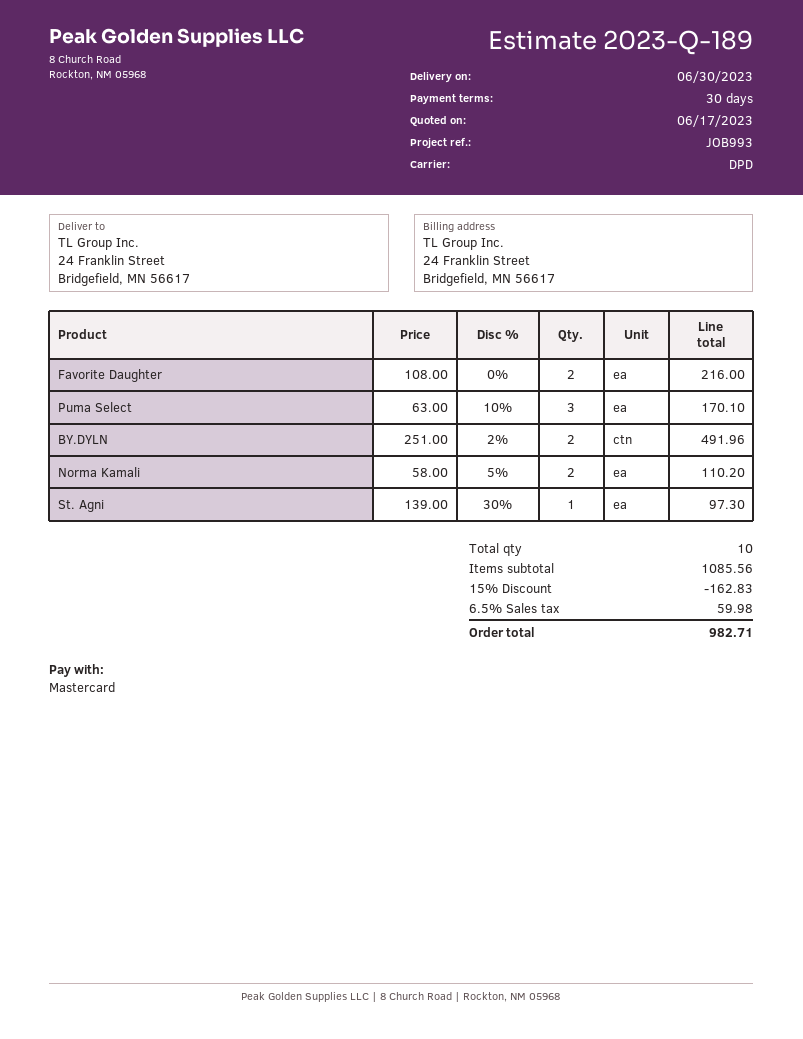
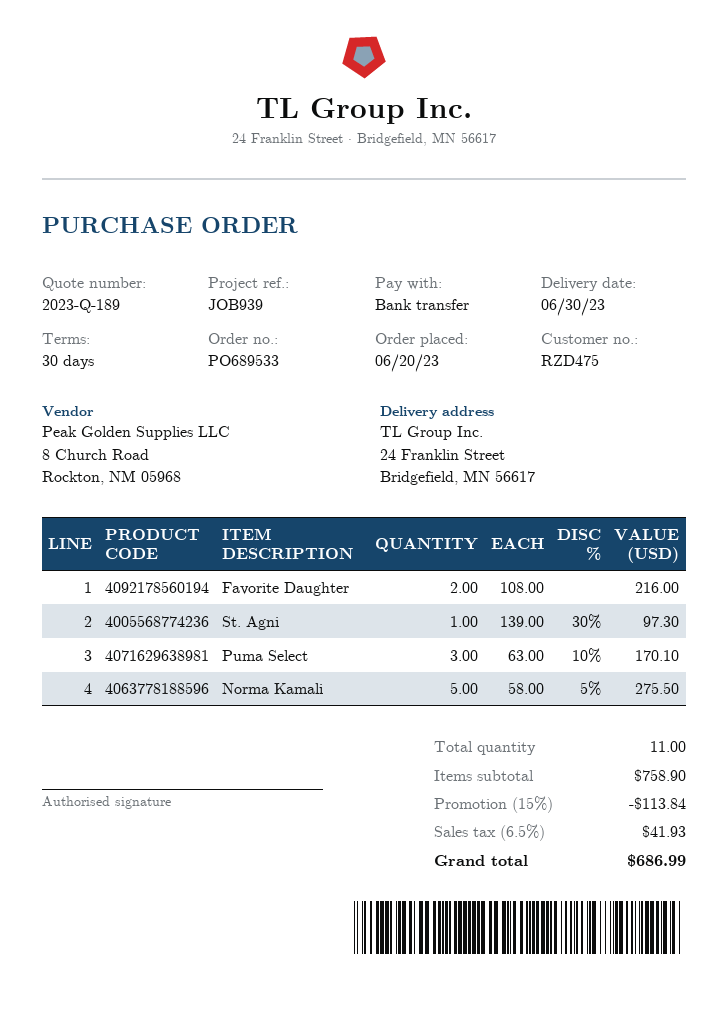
reference: JOB993 -> JOB939
payment method: Mastercard -> bank transfer
BY.DYLN: 2 x 251.00 - 2% = 491.96 -> none
Norma Kamali: 2 x 58.00 - 5% = 110.20 -> 5 x 58.00 - 5% = 275.50
total quantity: 10 -> 11
subtotal: 1085.56 -> 758.90
discount: 15% = 162.83 -> 15% = 113.84
tax: 6.5% = 59.98 -> 6.5% = 41.93
total: 982.71 -> 686.99

